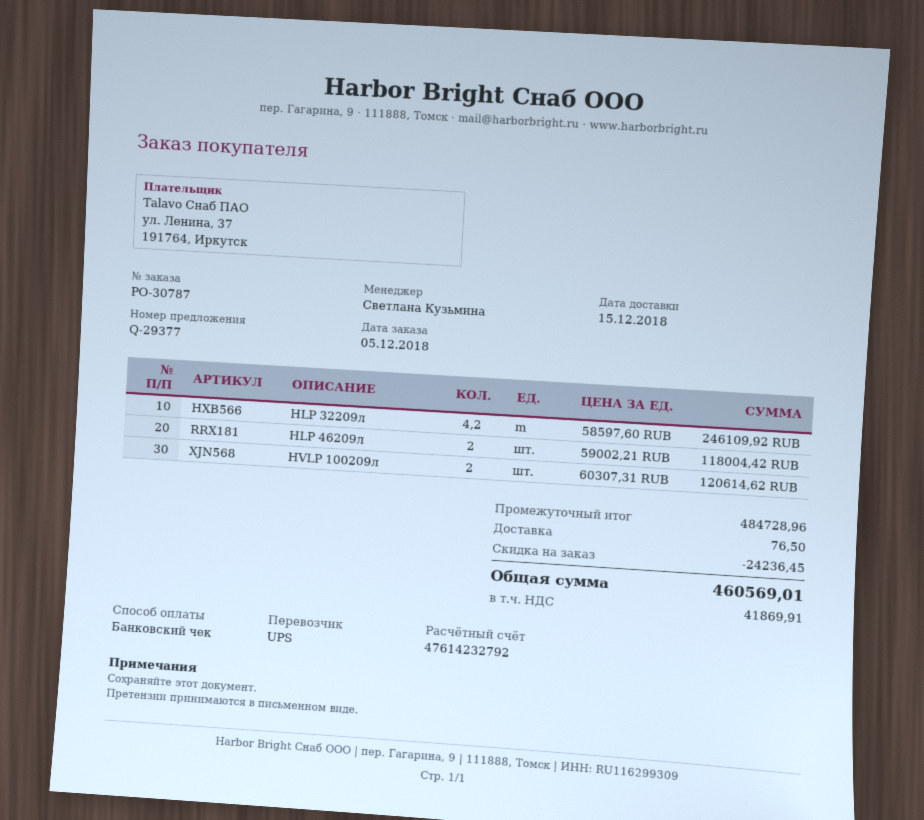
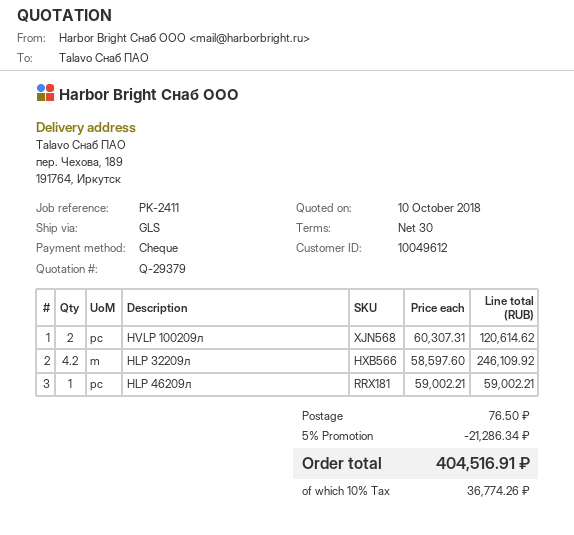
quote number: Q-29377 -> Q-29379
shipping method: UPS -> GLS
HLP 46209л: 2 x 59002.21 = 118004.42 -> 1 x 59002.21 = 59002.21
discount: 24236.45 -> 21286.34
tax: 41869.91 -> 36774.26
total: 460569.01 -> 404516.91

